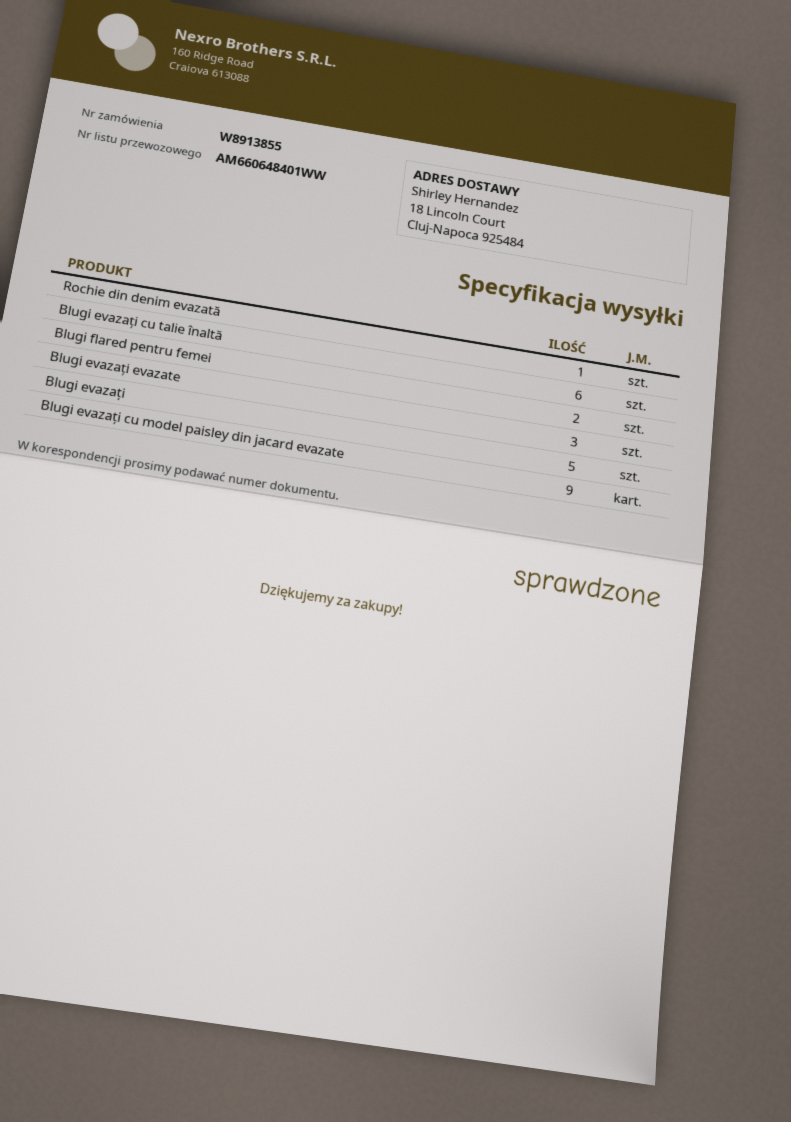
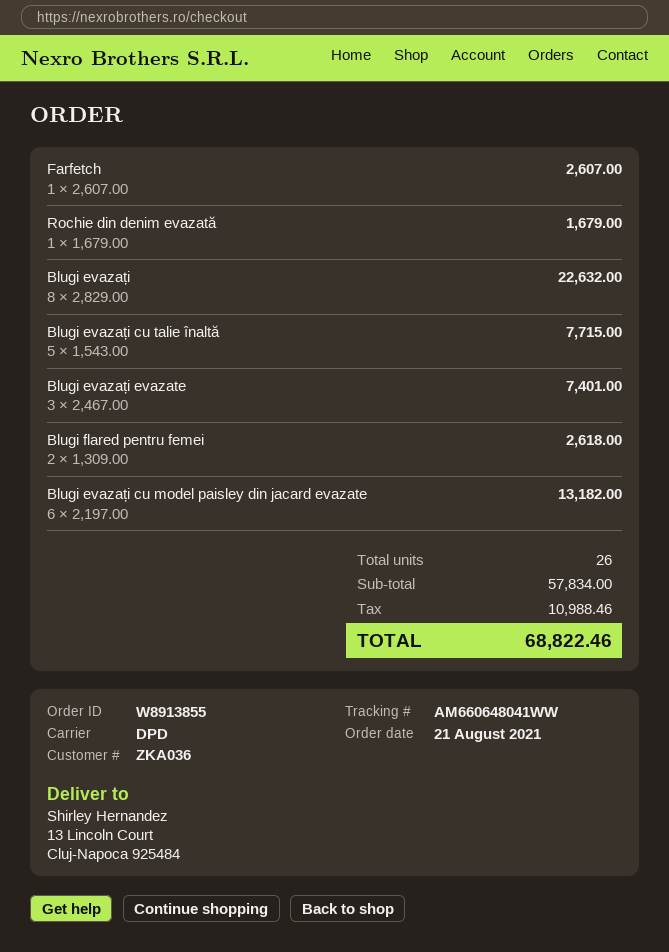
tracking number: AM660648401WW -> AM660648041WW
ship to: 18 Lincoln Court, Cluj-Napoca 925484 -> 13 Lincoln Court, Cluj-Napoca 925484
Blugi evazați cu talie înaltă: 6 -> 5
Blugi evazați: 5 -> 8
Blugi evazați cu model paisley din jacard evazate: 9 -> 6
Farfetch: none -> 1

